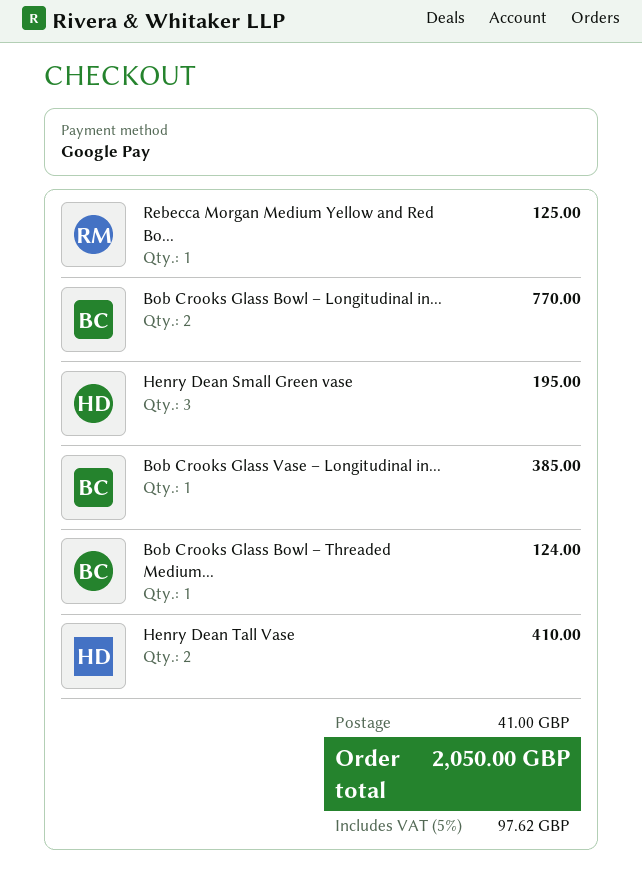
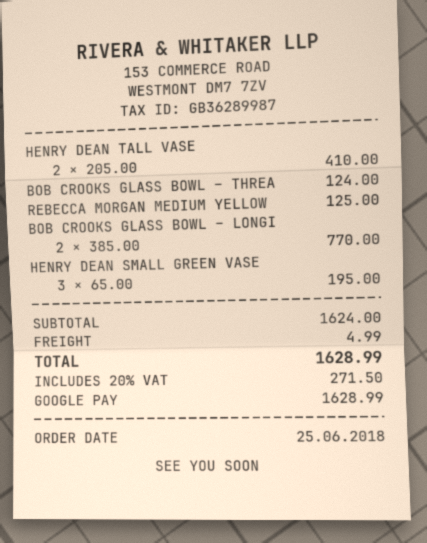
Bob Crooks Glass Vase – Longitudinal in...: 1 for 385.00 -> none
shipping: 41.00 -> 4.99
tax: 5% = 97.62 -> 20% = 271.50
total: 2050.00 -> 1628.99

